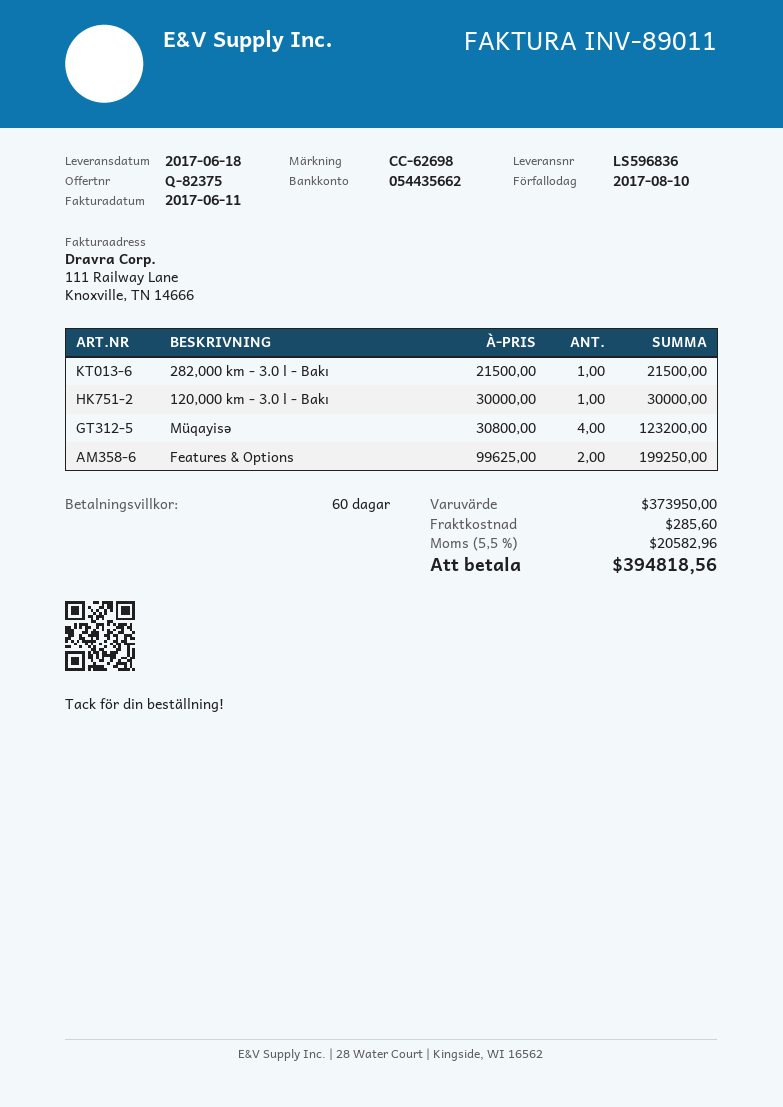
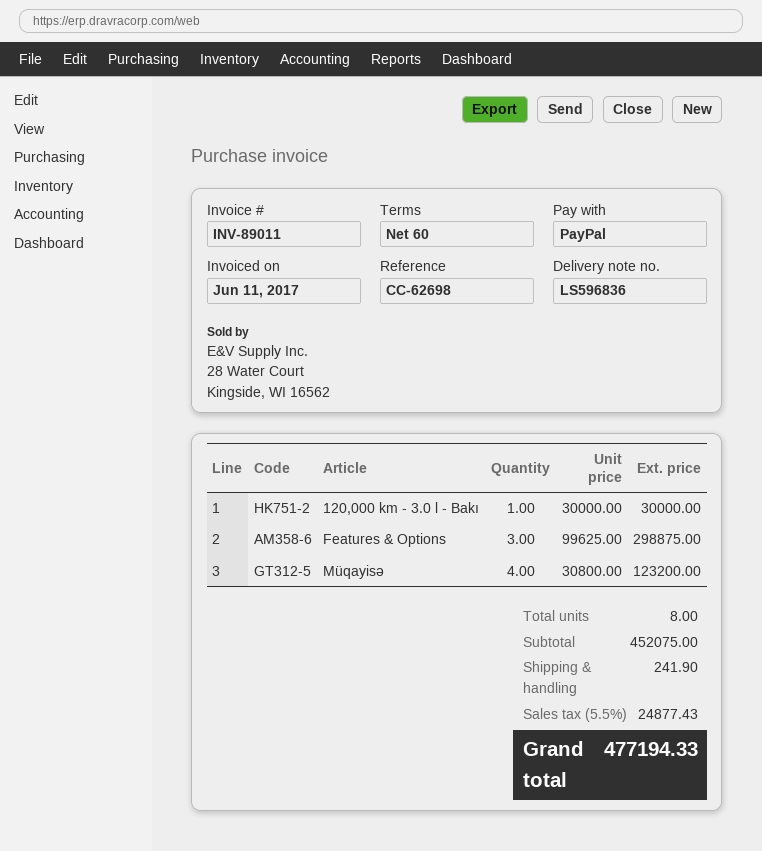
282,000 km - 3.0 l - Bakı: 1 x 21500.00 = 21500.00 -> none
Features & Options: 2 x 99625.00 = 199250.00 -> 3 x 99625.00 = 298875.00
subtotal: 373950.00 -> 452075.00
shipping: 285.60 -> 241.90
tax: 5.5% = 20582.96 -> 5.5% = 24877.43
total: 394818.56 -> 477194.33

